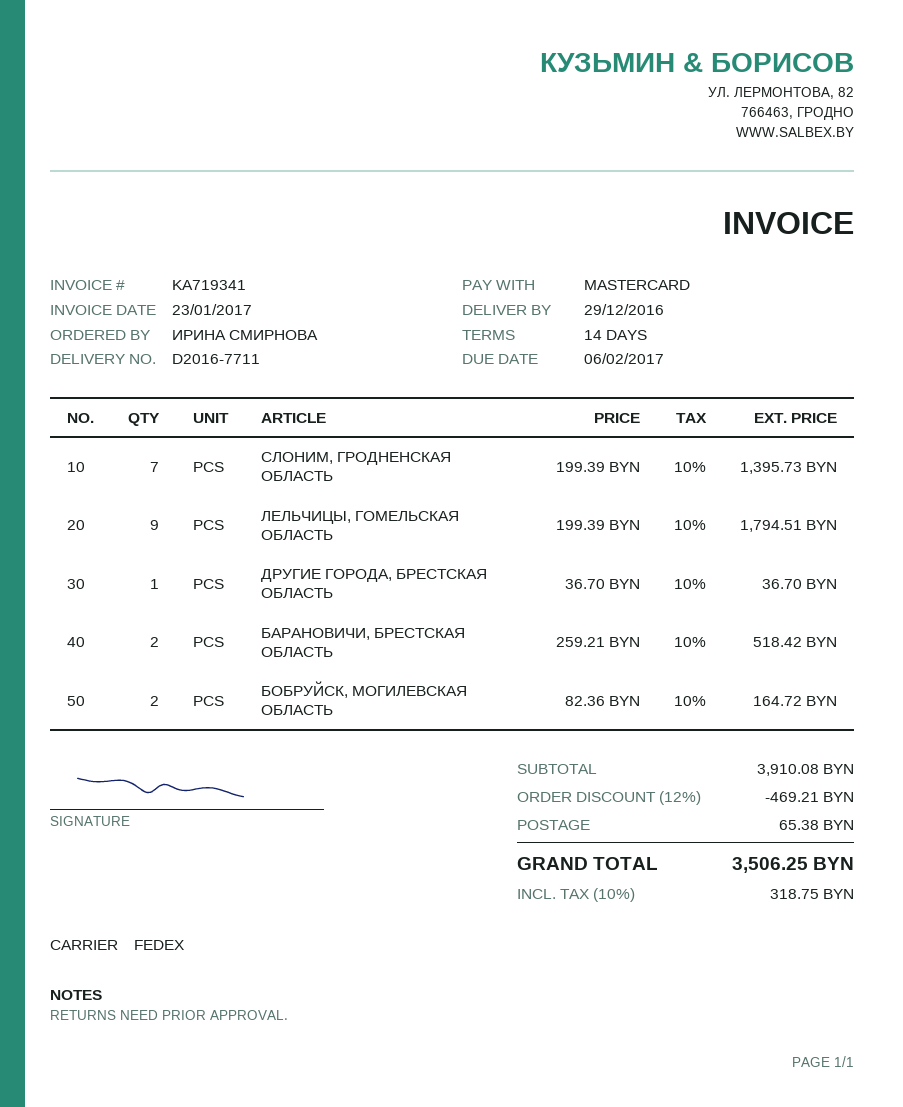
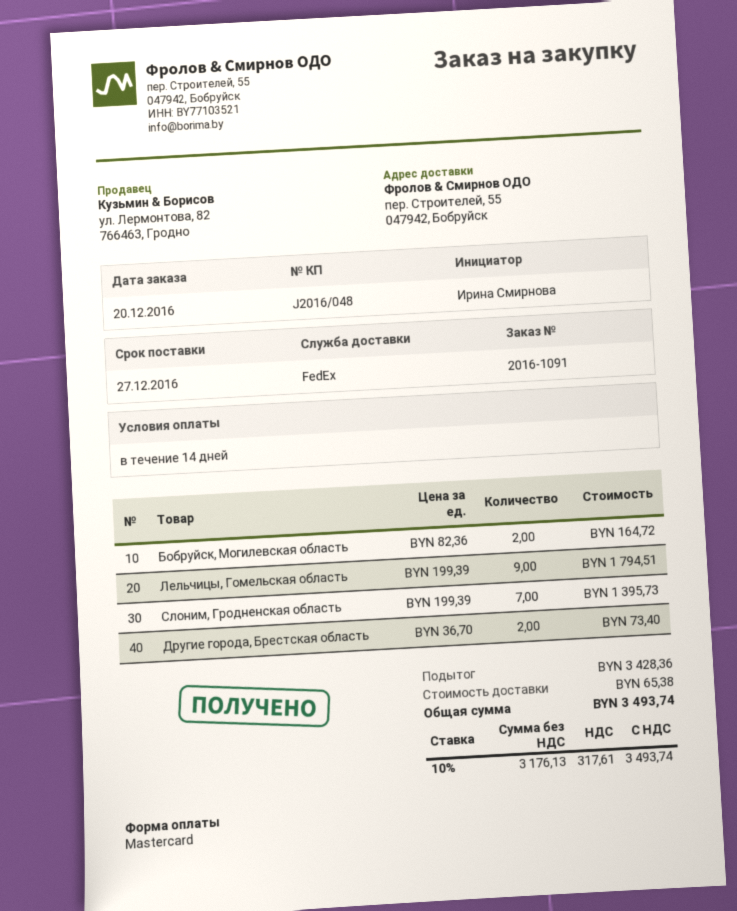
delivery date: 2016-12-29 -> 2016-12-27
ДРУГИЕ ГОРОДА, БРЕСТСКАЯ ОБЛАСТЬ: 1 x 36.70 = 36.70 -> 2 x 36.70 = 73.40
БАРАНОВИЧИ, БРЕСТСКАЯ ОБЛАСТЬ: 2 x 259.21 = 518.42 -> none
subtotal: 3910.08 -> 3428.36
discount: 12% = 469.21 -> none
tax: 10% = 318.75 -> 10% = 317.61
total: 3506.25 -> 3493.74

